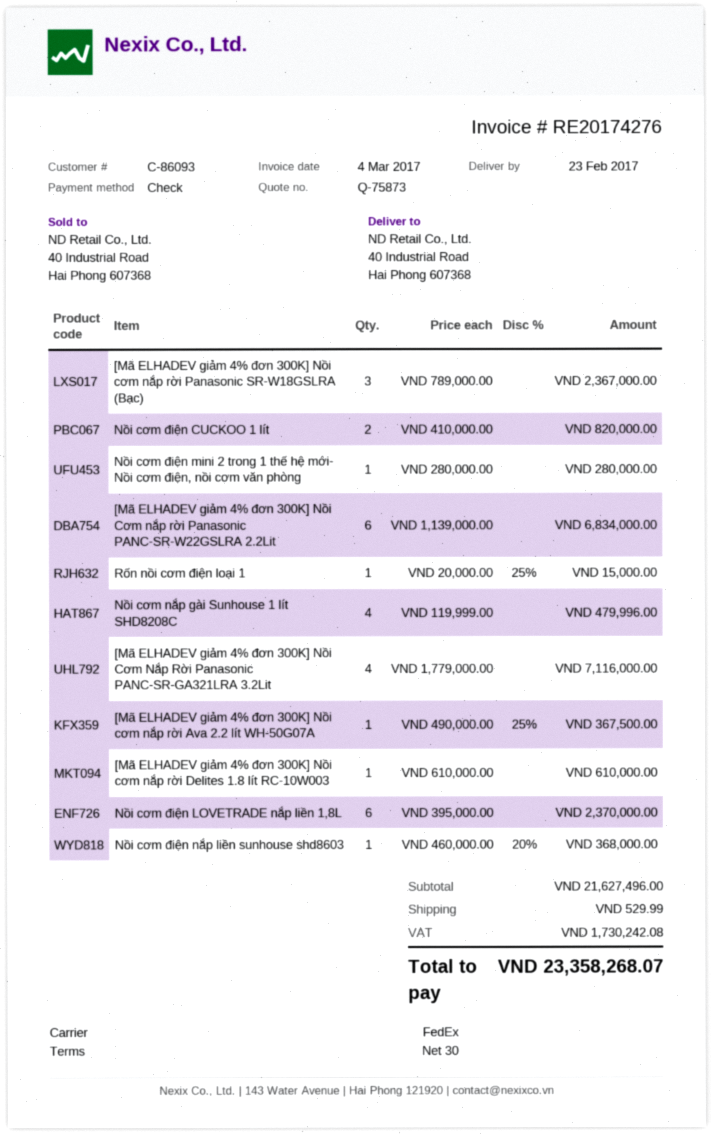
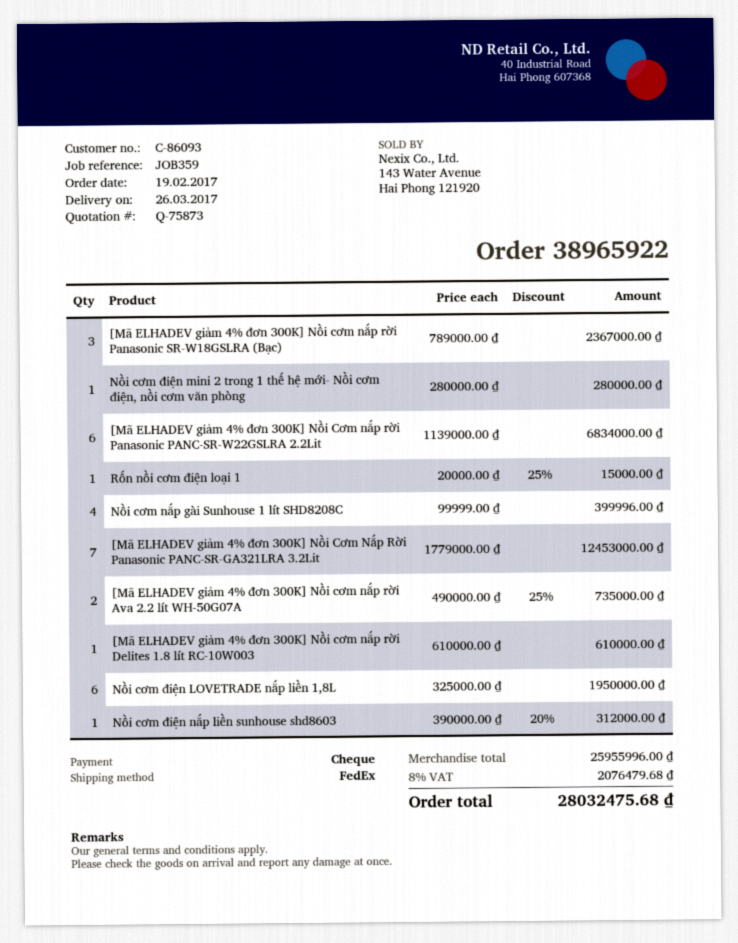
delivery date: 2017-02-23 -> 2017-03-26
Nồi cơm điện CUCKOO 1 lít: 2 x 410000.00 = 820000.00 -> none
Nồi cơm nắp gài Sunhouse 1 lít SHD8208C: 4 x 119999.00 = 479996.00 -> 4 x 99999.00 = 399996.00
[Mã ELHADEV giảm 4% đơn 300K] Nồi Cơm Nắp Rời Panasonic PANC-SR-GA321LRA 3.2Lit: 4 x 1779000.00 = 7116000.00 -> 7 x 1779000.00 = 12453000.00
[Mã ELHADEV giảm 4% đơn 300K] Nồi cơm nắp rời Ava 2.2 lít WH-50G07A: 1 x 490000.00 - 25% = 367500.00 -> 2 x 490000.00 - 25% = 735000.00
Nồi cơm điện LOVETRADE nắp liền 1,8L: 6 x 395000.00 = 2370000.00 -> 6 x 325000.00 = 1950000.00
Nồi cơm điện nắp liền sunhouse shd8603: 1 x 460000.00 - 20% = 368000.00 -> 1 x 390000.00 - 20% = 312000.00
subtotal: 21627496.00 -> 25955996.00
shipping: 529.99 -> none
tax: 1730242.08 -> 2076479.68
total: 23358268.07 -> 28032475.68

